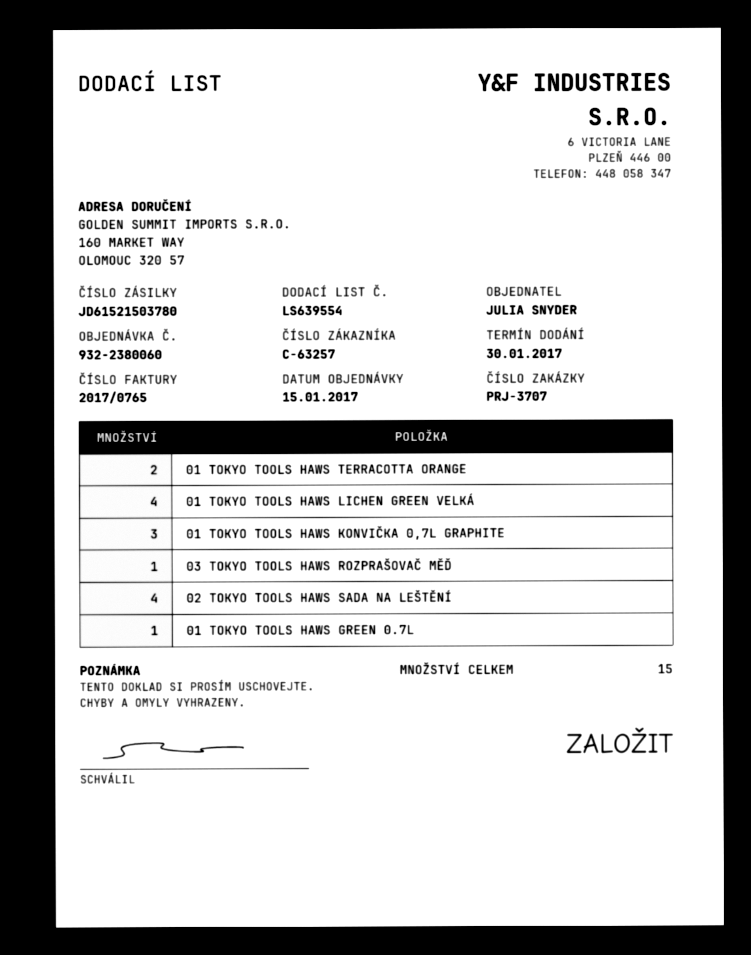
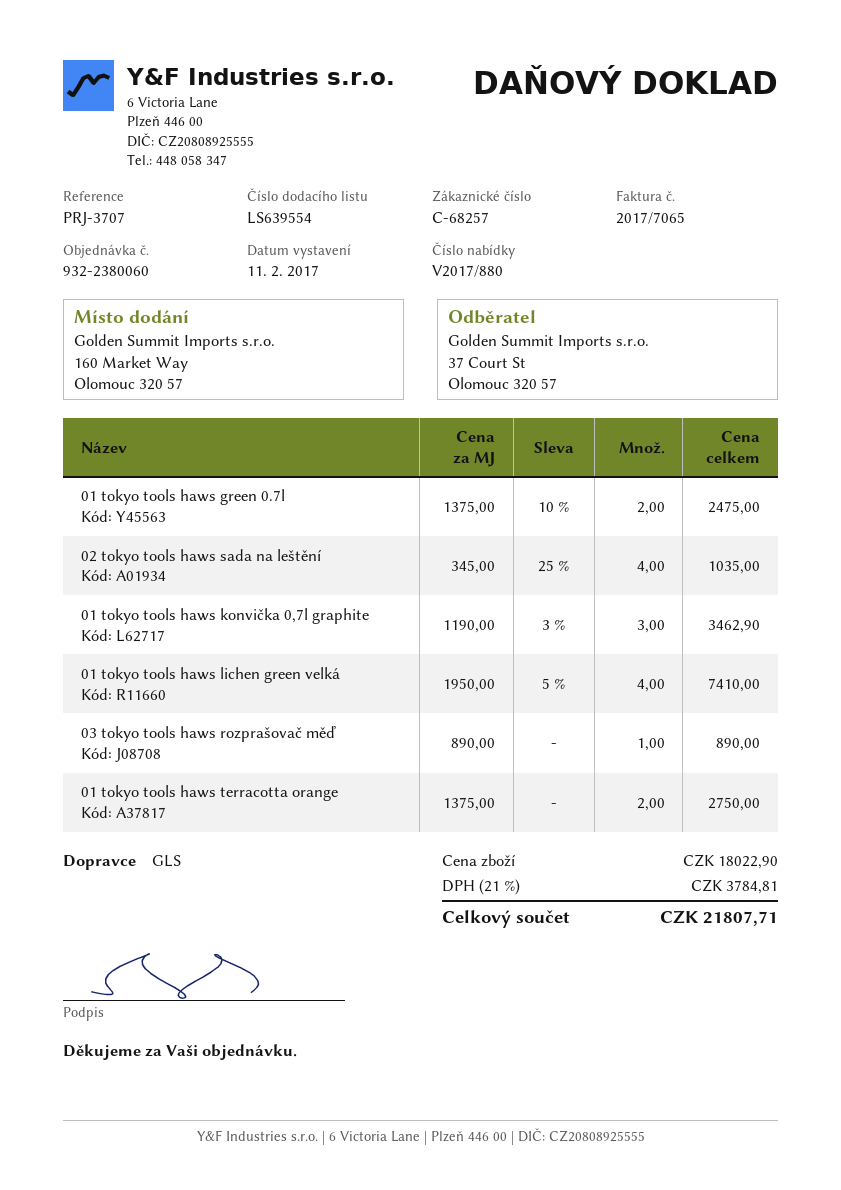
invoice number: 2017/0765 -> 2017/7065
customer number: C-63257 -> C-68257
01 TOKYO TOOLS HAWS GREEN 0.7L: 1 -> 2

